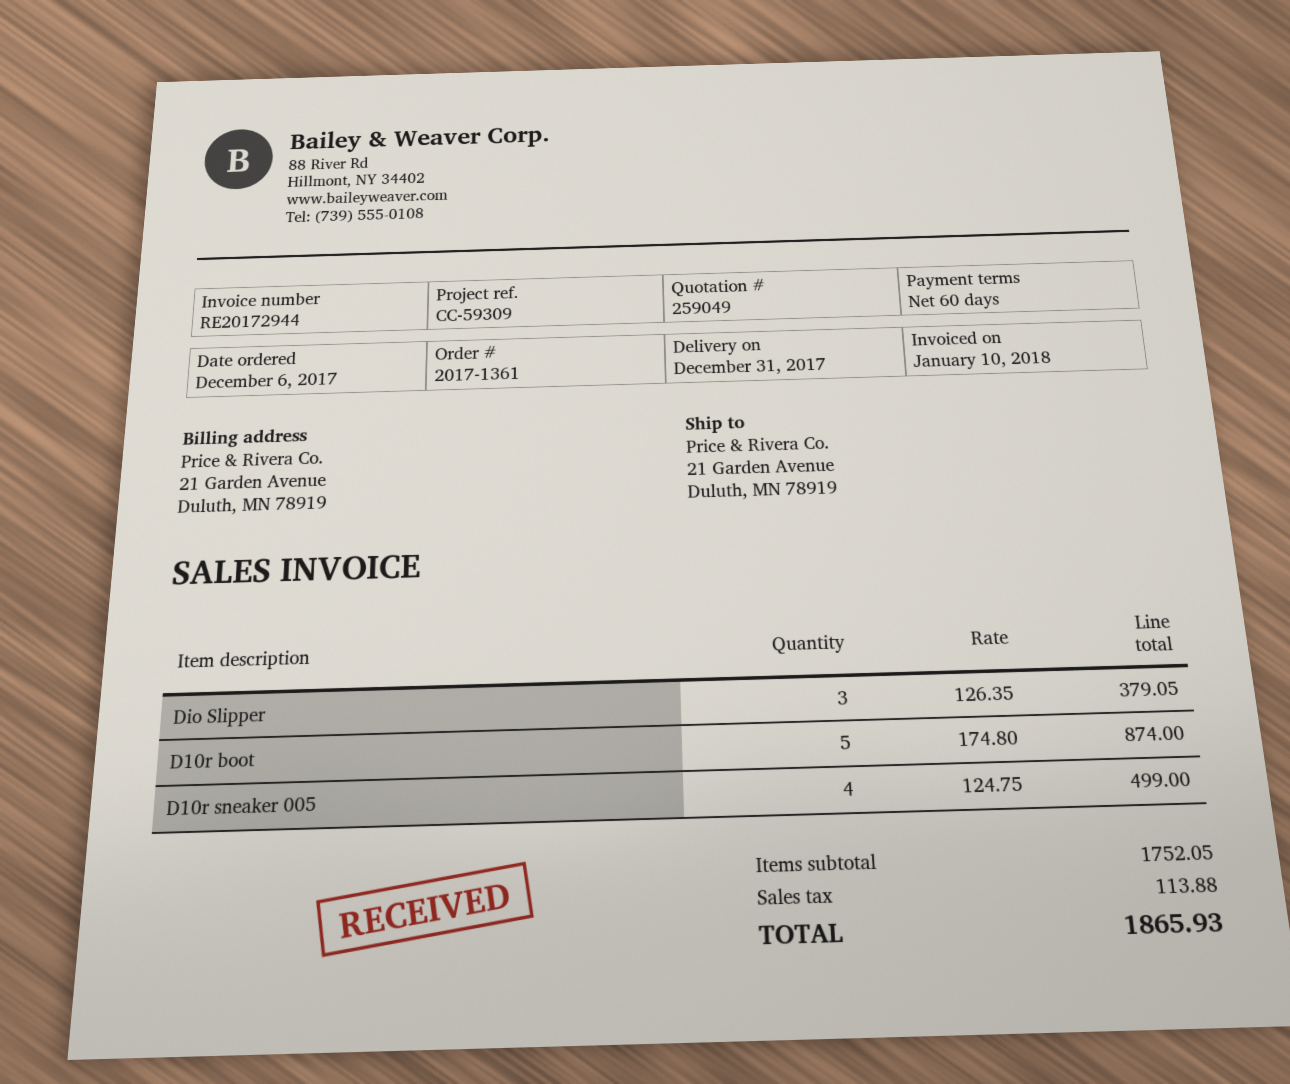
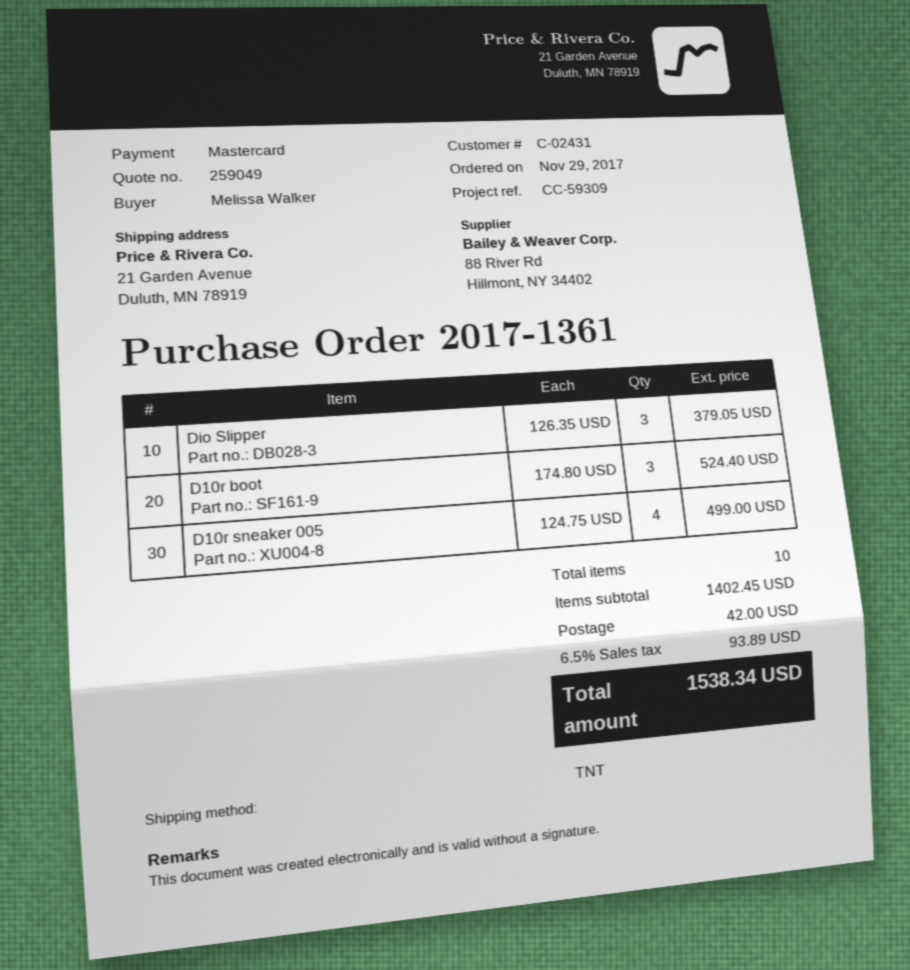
order date: 2017-12-06 -> 2017-11-29
D10r boot: 5 x 174.80 = 874.00 -> 3 x 174.80 = 524.40
subtotal: 1752.05 -> 1402.45
shipping: none -> 42.00
tax: 113.88 -> 93.89
total: 1865.93 -> 1538.34

